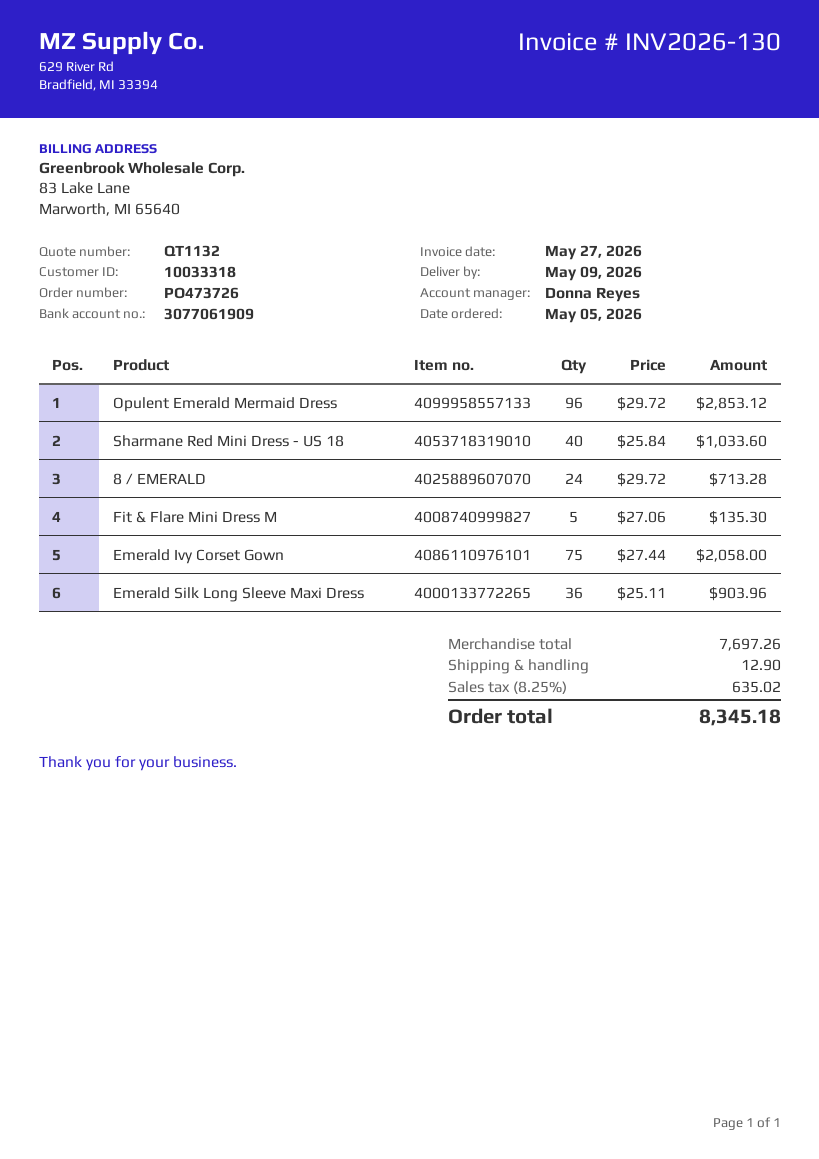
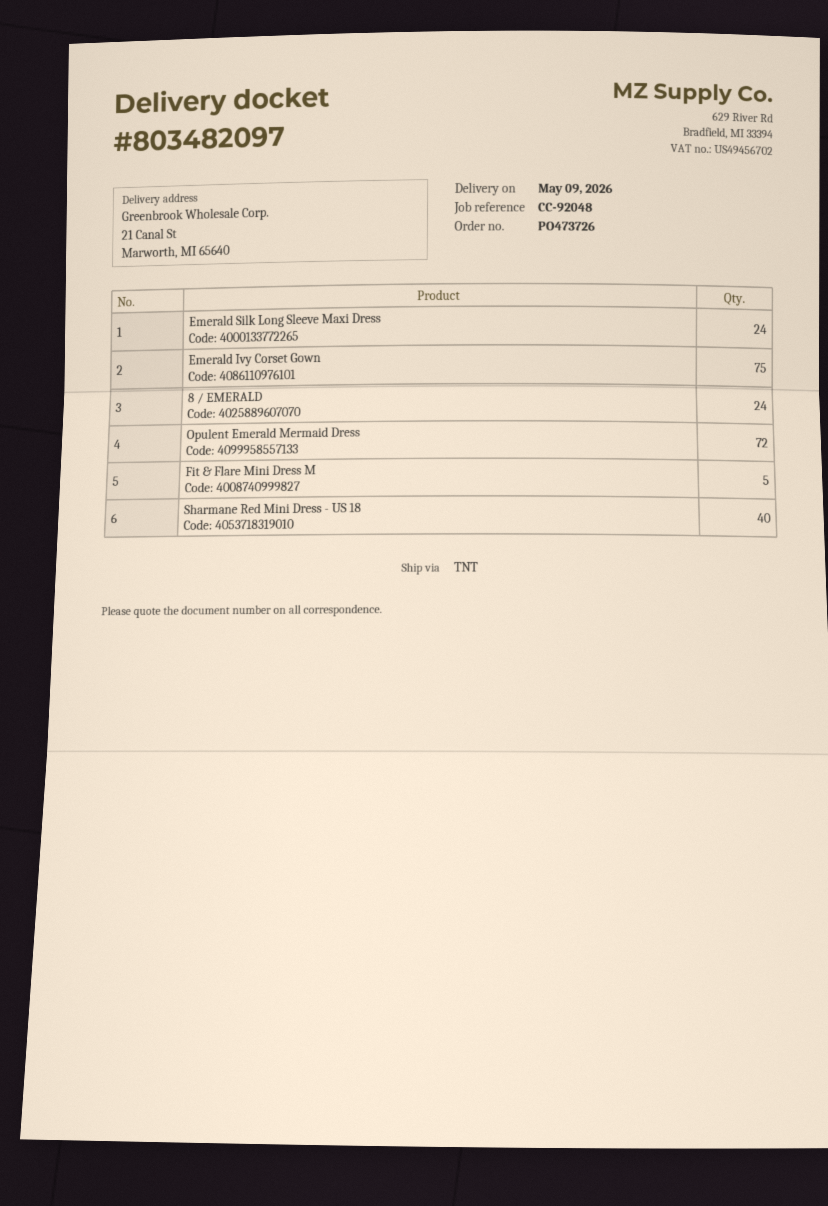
Opulent Emerald Mermaid Dress: 96 -> 72
Emerald Silk Long Sleeve Maxi Dress: 36 -> 24

